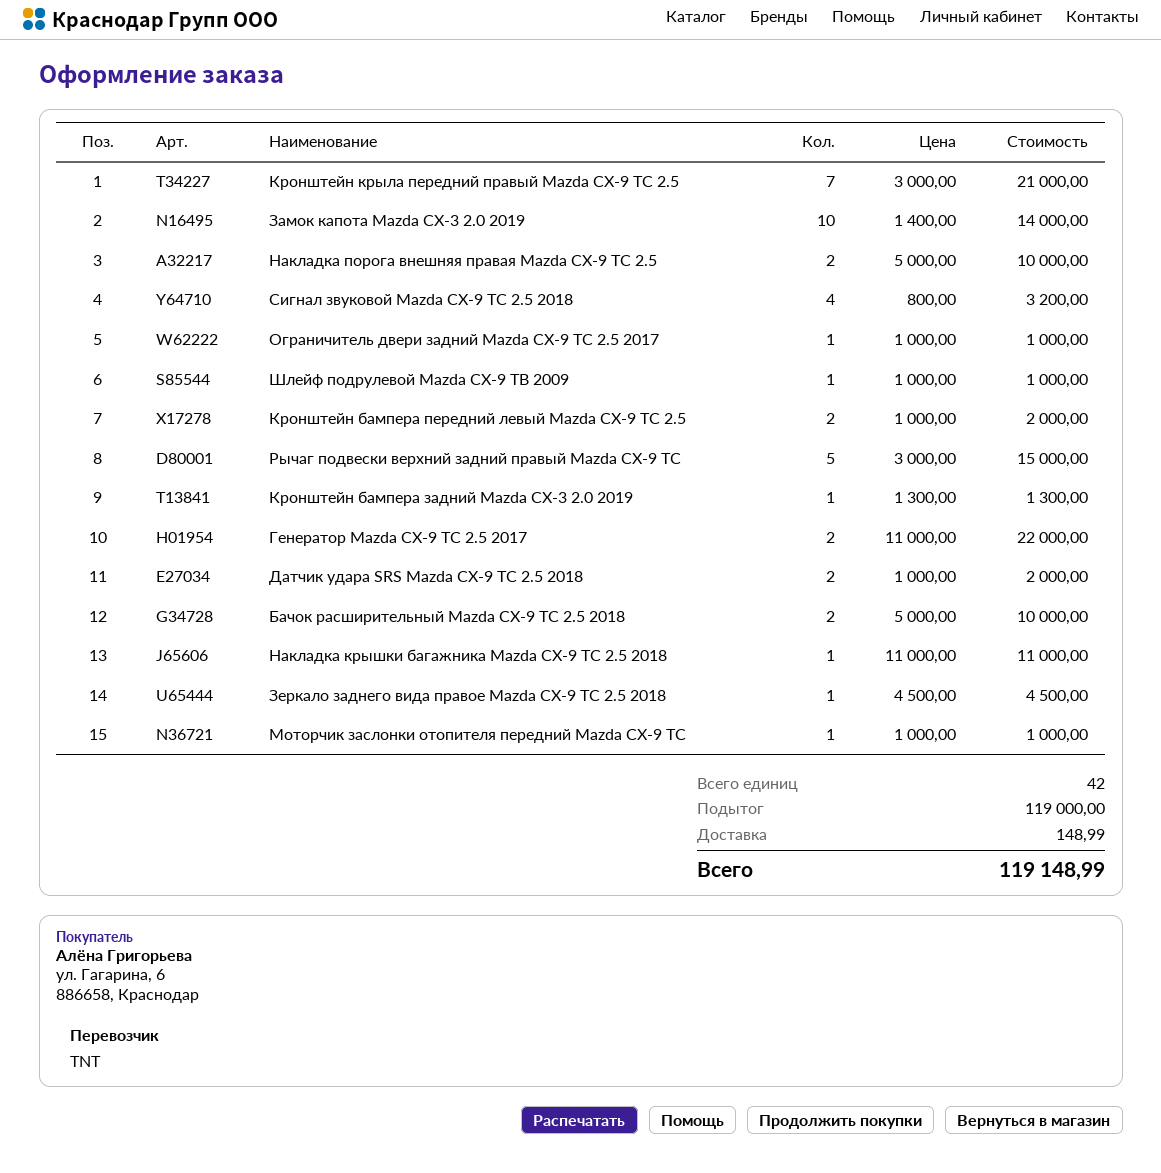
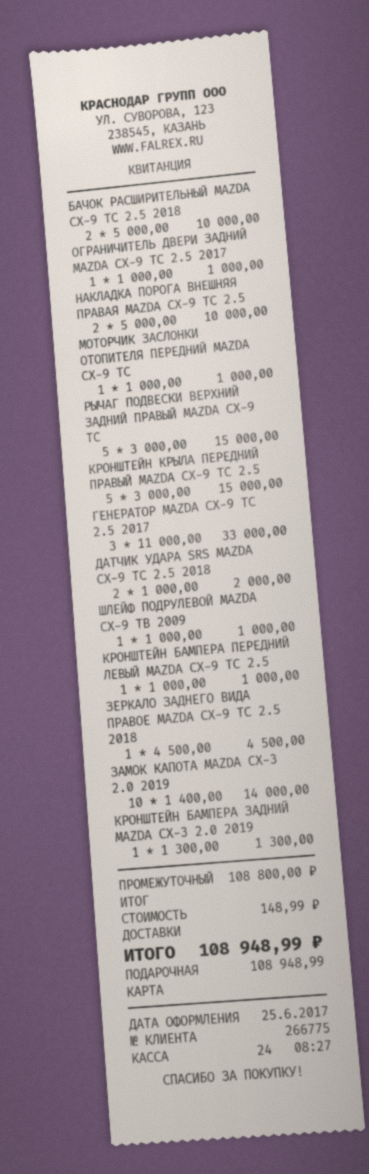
Кронштейн крыла передний правый Mazda CX-9 TC 2.5: 7 x 3000.00 = 21000.00 -> 5 x 3000.00 = 15000.00
Сигнал звуковой Mazda CX-9 TC 2.5 2018: 4 x 800.00 = 3200.00 -> none
Кронштейн бампера передний левый Mazda CX-9 TC 2.5: 2 x 1000.00 = 2000.00 -> 1 x 1000.00 = 1000.00
Генератор Mazda CX-9 TC 2.5 2017: 2 x 11000.00 = 22000.00 -> 3 x 11000.00 = 33000.00
Накладка крышки багажника Mazda CX-9 TC 2.5 2018: 1 x 11000.00 = 11000.00 -> none
subtotal: 119000.00 -> 108800.00
total: 119148.99 -> 108948.99

